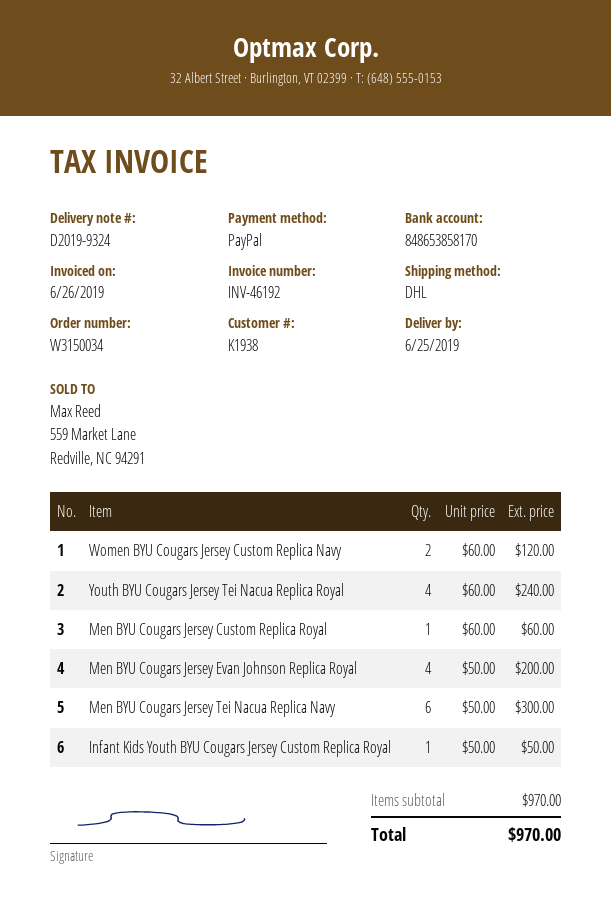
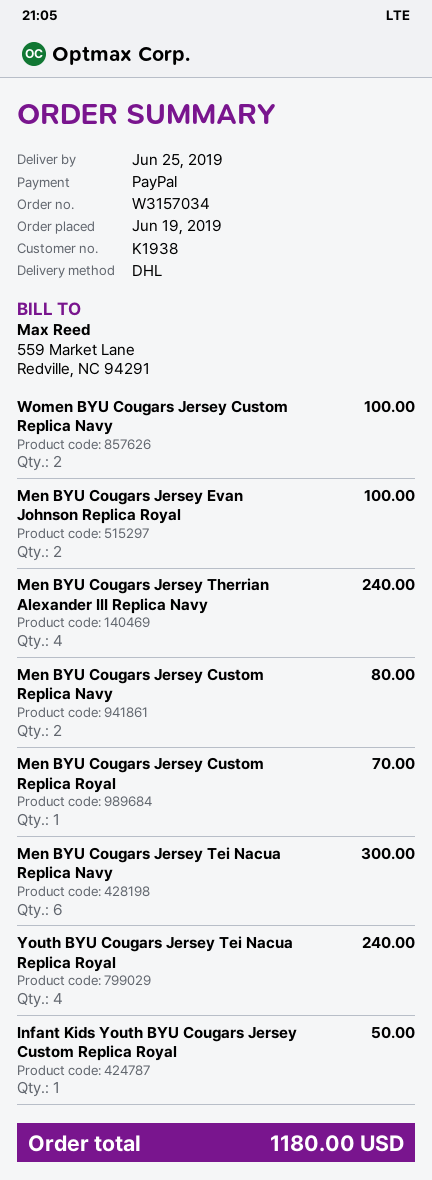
order number: W3150034 -> W3157034
Women BYU Cougars Jersey Custom Replica Navy: 2 for 120.00 -> 2 for 100.00
Men BYU Cougars Jersey Custom Replica Royal: 1 for 60.00 -> 1 for 70.00
Men BYU Cougars Jersey Evan Johnson Replica Royal: 4 for 200.00 -> 2 for 100.00
Men BYU Cougars Jersey Therrian Alexander III Replica Navy: none -> 4 for 240.00
Men BYU Cougars Jersey Custom Replica Navy: none -> 2 for 80.00
total: 970.00 -> 1180.00

